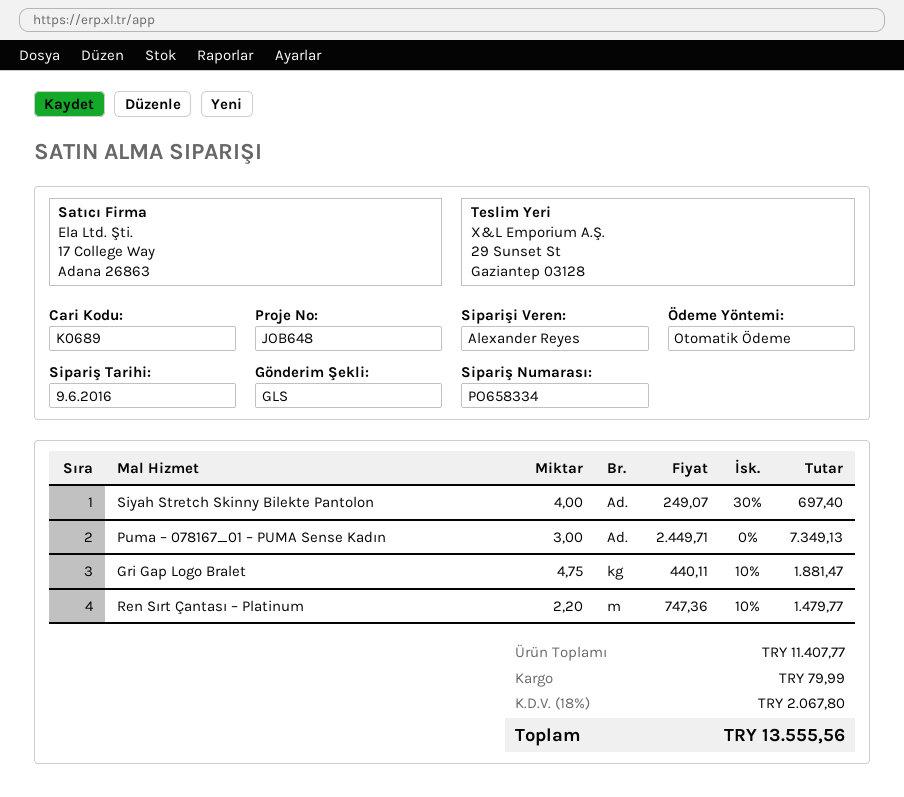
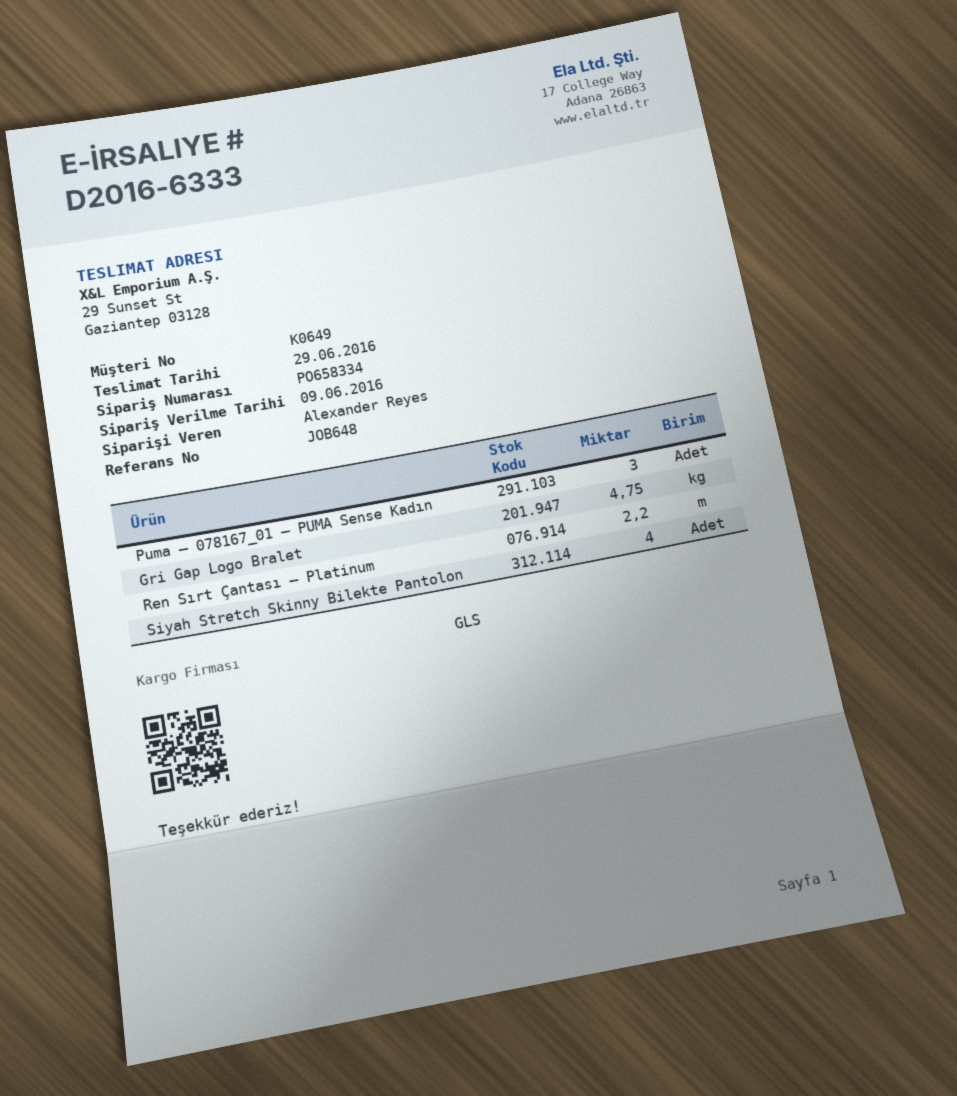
customer number: K0689 -> K0649

